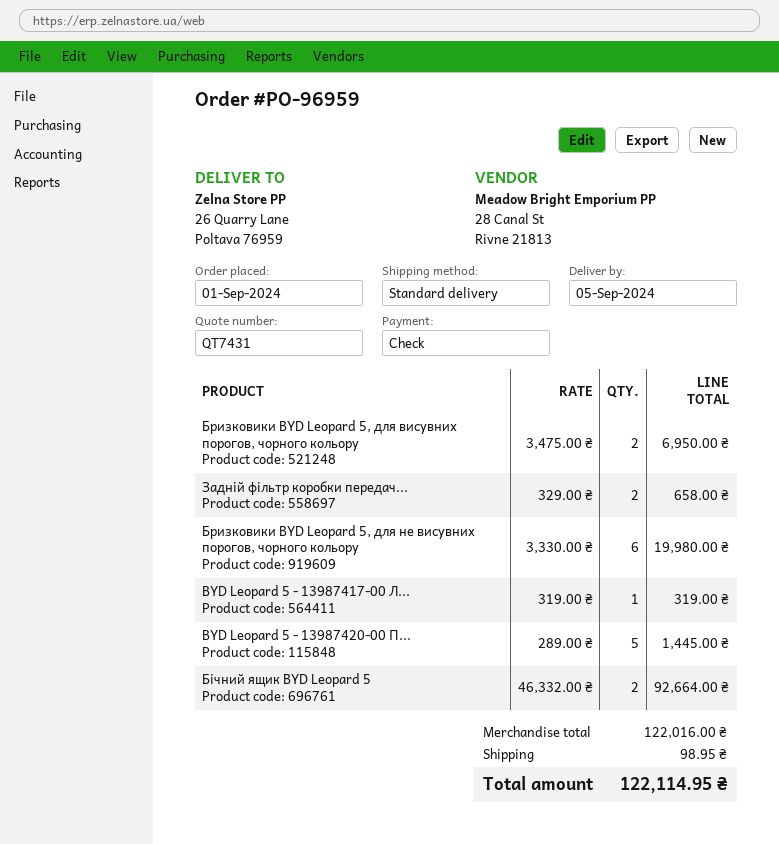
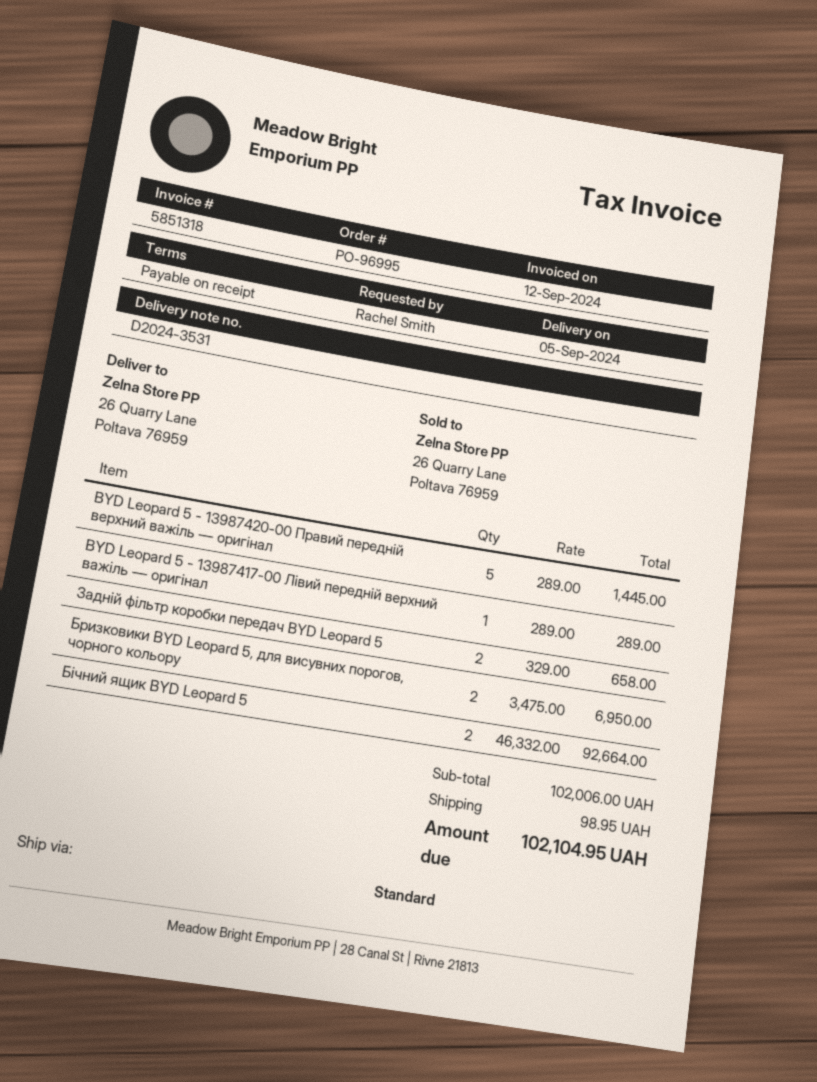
order number: PO-96959 -> PO-96995
Бризковики BYD Leopard 5, для не висувних порогов, чорного кольору: 6 x 3330.00 = 19980.00 -> none
BYD Leopard 5 - 13987417-00 Л...: 1 x 319.00 = 319.00 -> 1 x 289.00 = 289.00
subtotal: 122016.00 -> 102006.00
total: 122114.95 -> 102104.95

